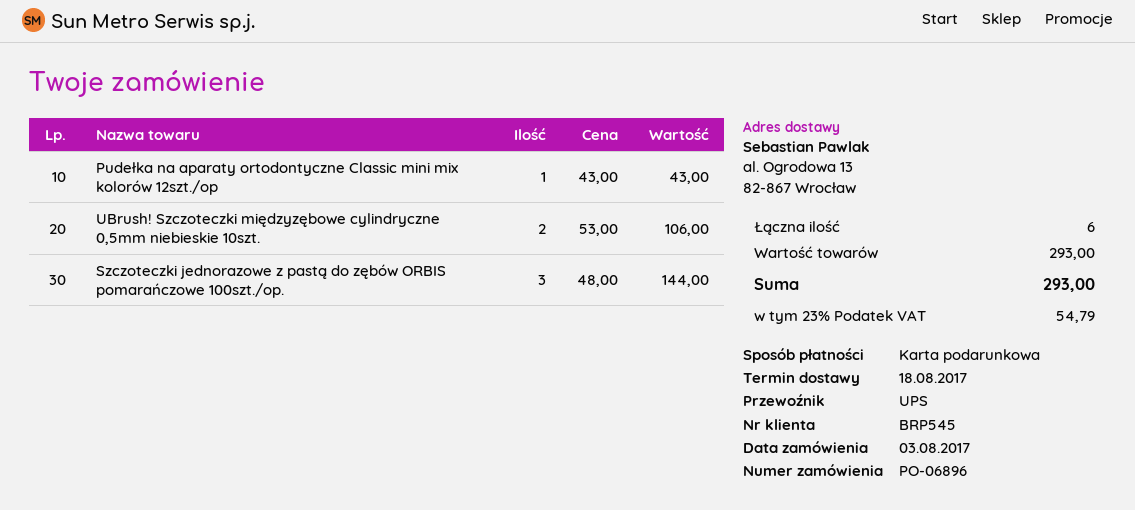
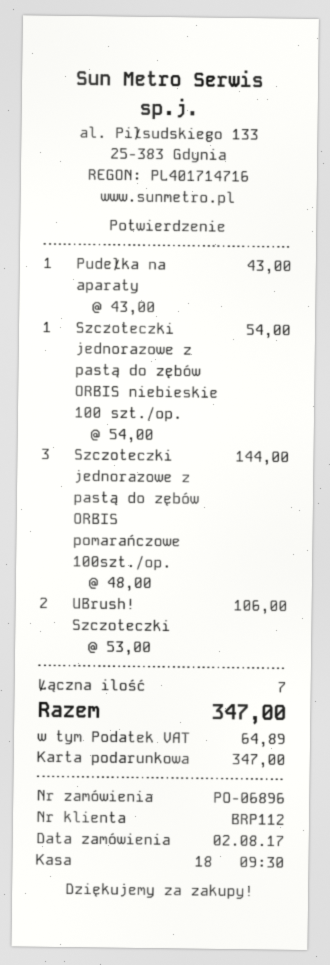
order date: 2017-08-03 -> 2017-08-02
customer number: BRP545 -> BRP112
Szczoteczki jednorazowe z pastą do zębów ORBIS niebieskie 100 szt./op.: none -> 1 x 54.00 = 54.00
total quantity: 6 -> 7
tax: 54.79 -> 64.89
total: 293.00 -> 347.00

